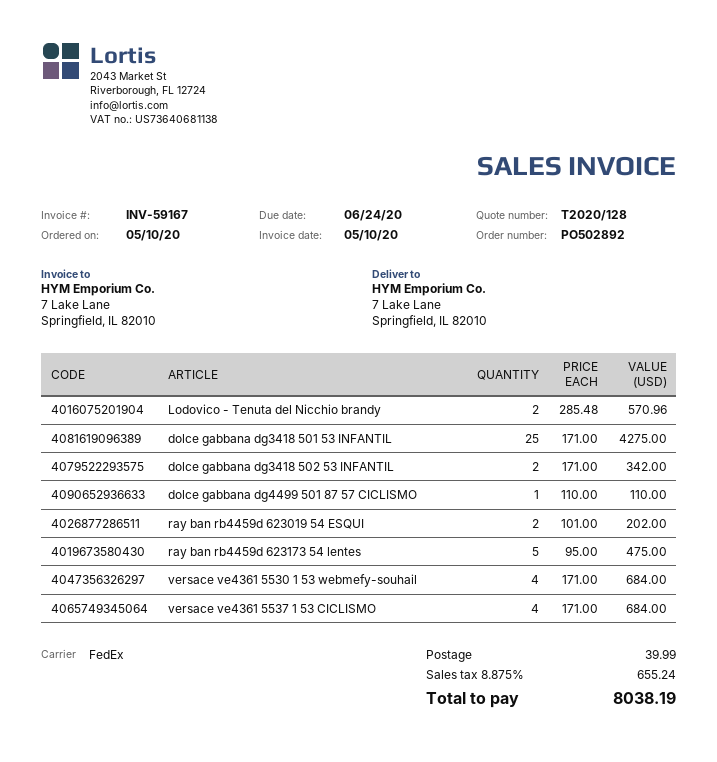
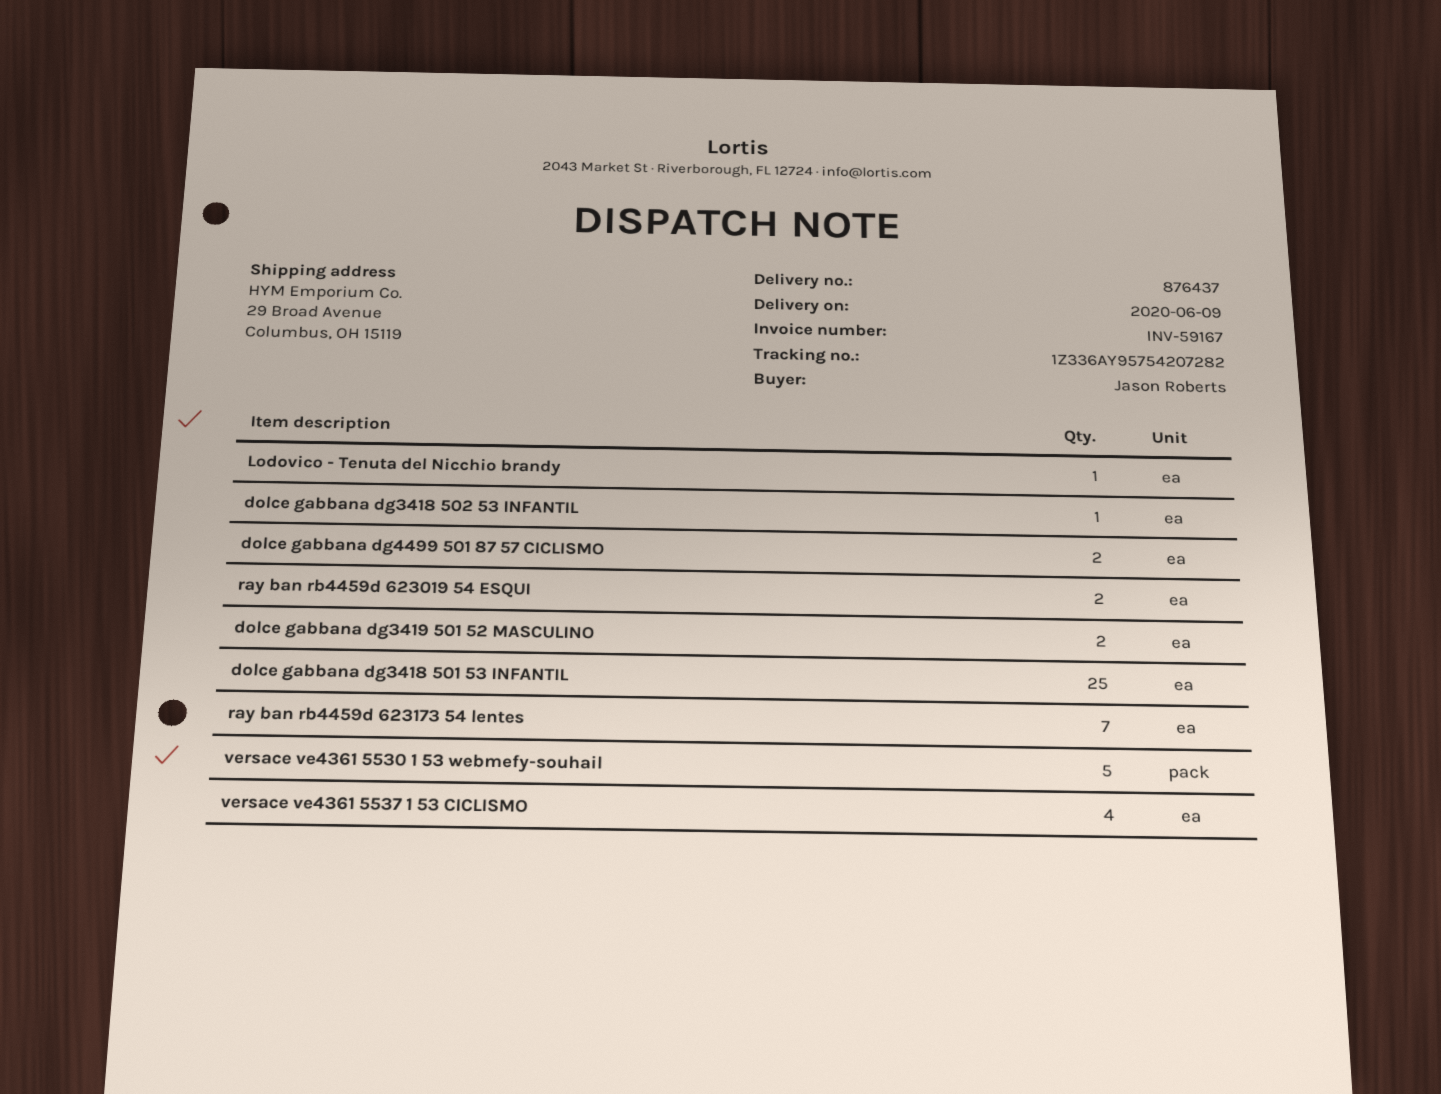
ship to: 7 Lake Lane, Springfield, IL 82010 -> 29 Broad Avenue, Columbus, OH 15119
Lodovico - Tenuta del Nicchio brandy: 2 -> 1
dolce gabbana dg3418 502 53 INFANTIL: 2 -> 1
dolce gabbana dg4499 501 87 57 CICLISMO: 1 -> 2
ray ban rb4459d 623173 54 lentes: 5 -> 7
versace ve4361 5530 1 53 webmefy-souhail: 4 -> 5
dolce gabbana dg3419 501 52 MASCULINO: none -> 2

